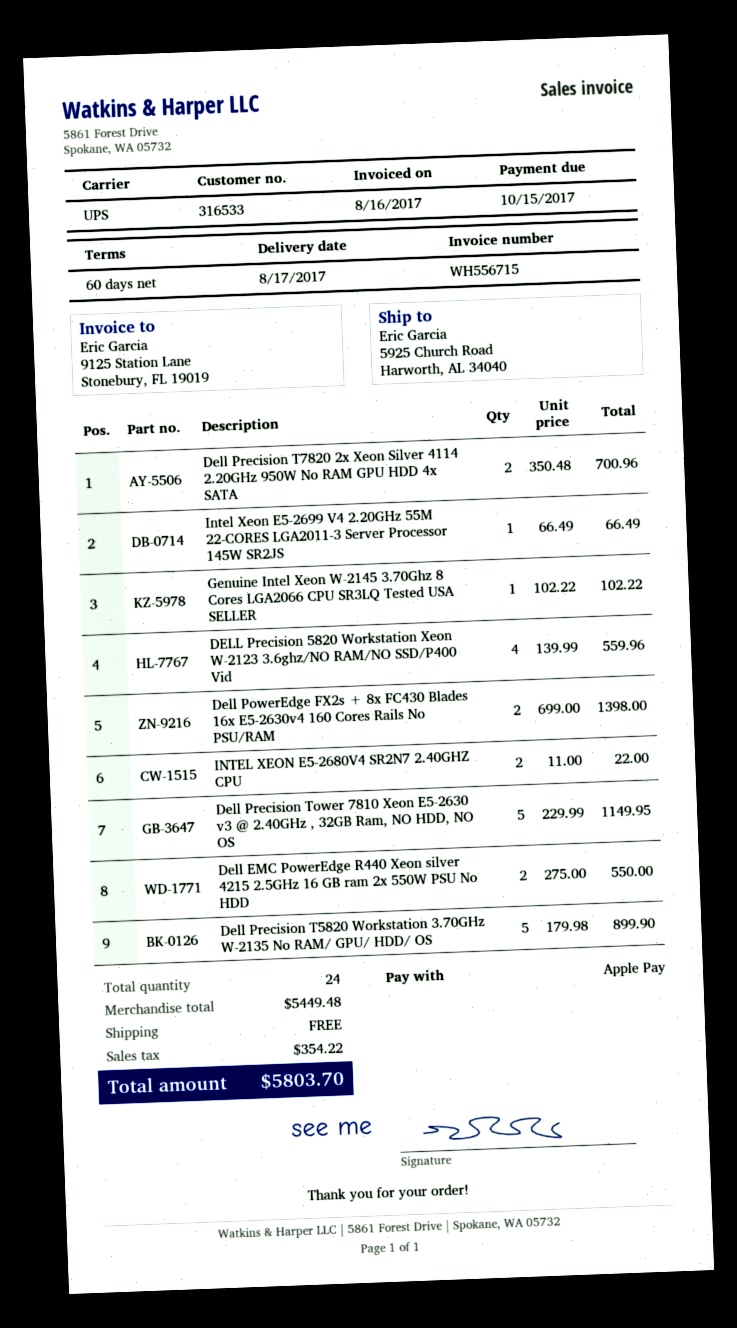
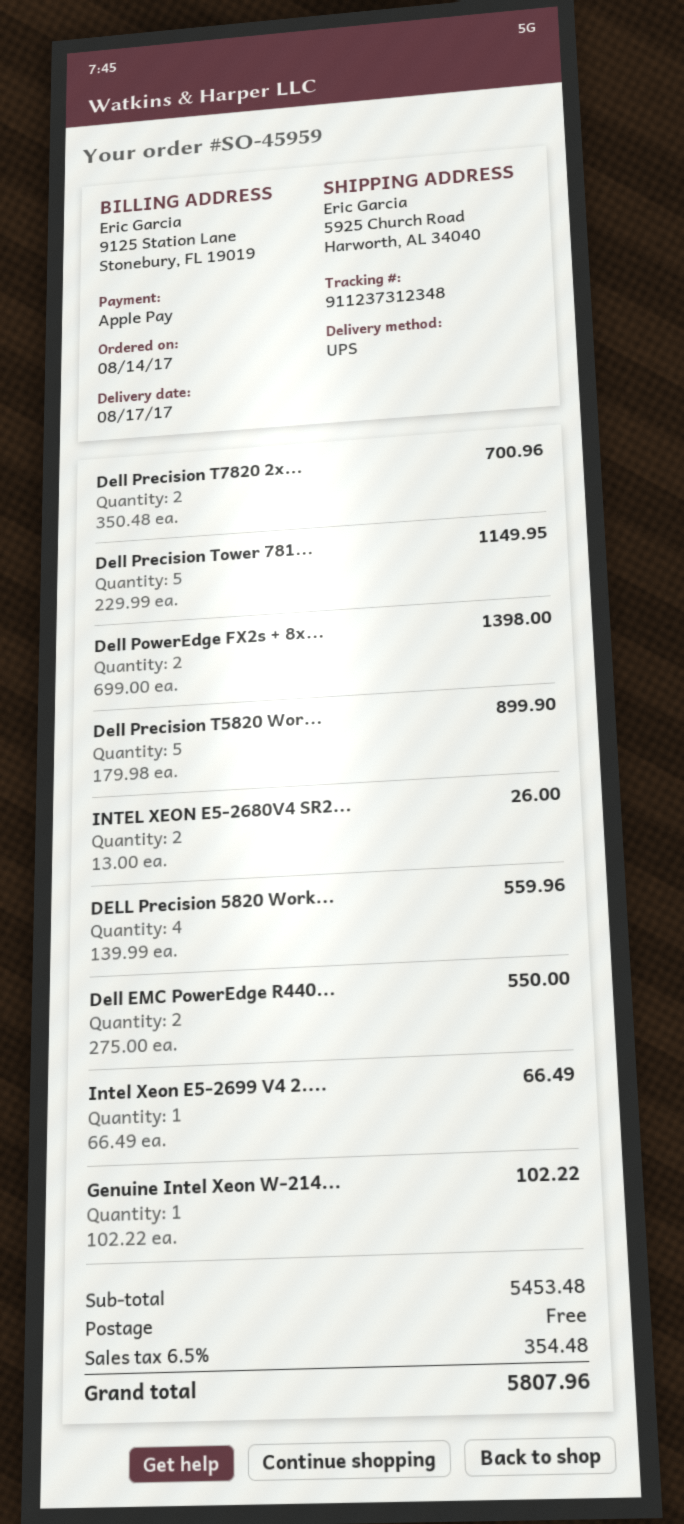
INTEL XEON E5-2680V4 SR2N7 2.40GHZ CPU: 2 x 11.00 = 22.00 -> 2 x 13.00 = 26.00
subtotal: 5449.48 -> 5453.48
tax: 354.22 -> 354.48
total: 5803.70 -> 5807.96

